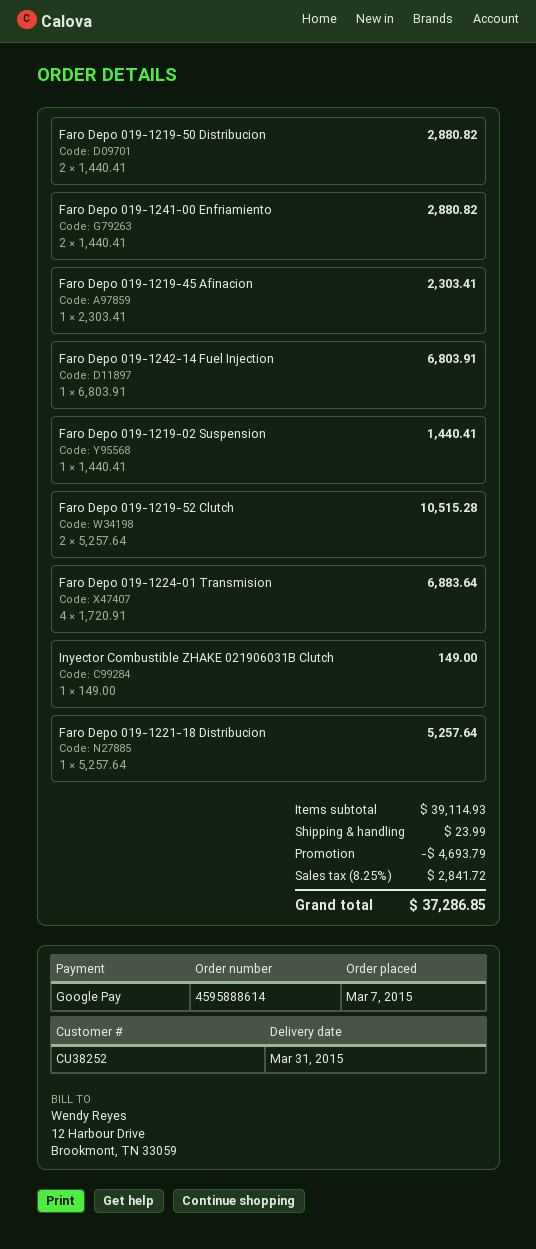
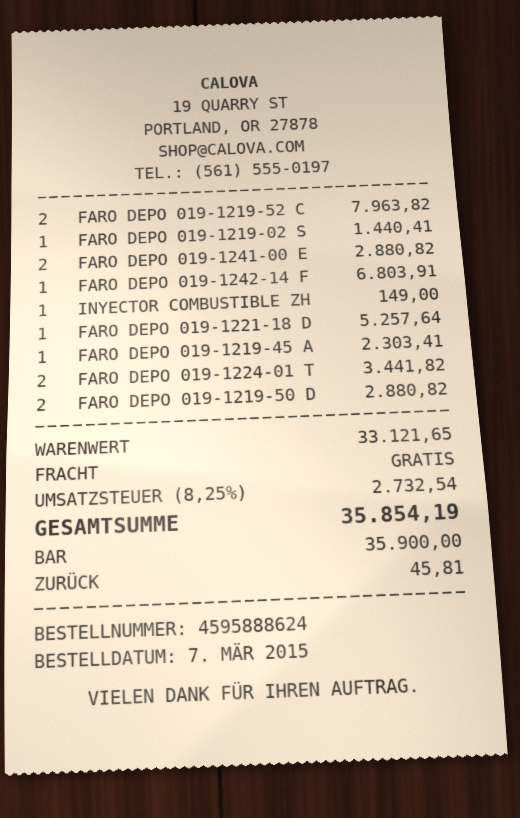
order number: 4595888614 -> 4595888624
payment method: Google Pay -> cash
Faro Depo 019-1219-52 Clutch: 2 for 10515.28 -> 2 for 7963.82
Faro Depo 019-1224-01 Transmision: 4 for 6883.64 -> 2 for 3441.82
subtotal: 39114.93 -> 33121.65
discount: 4693.79 -> none
shipping: 23.99 -> 0.00
tax: 8.25% = 2841.72 -> 8.25% = 2732.54
total: 37286.85 -> 35854.19

